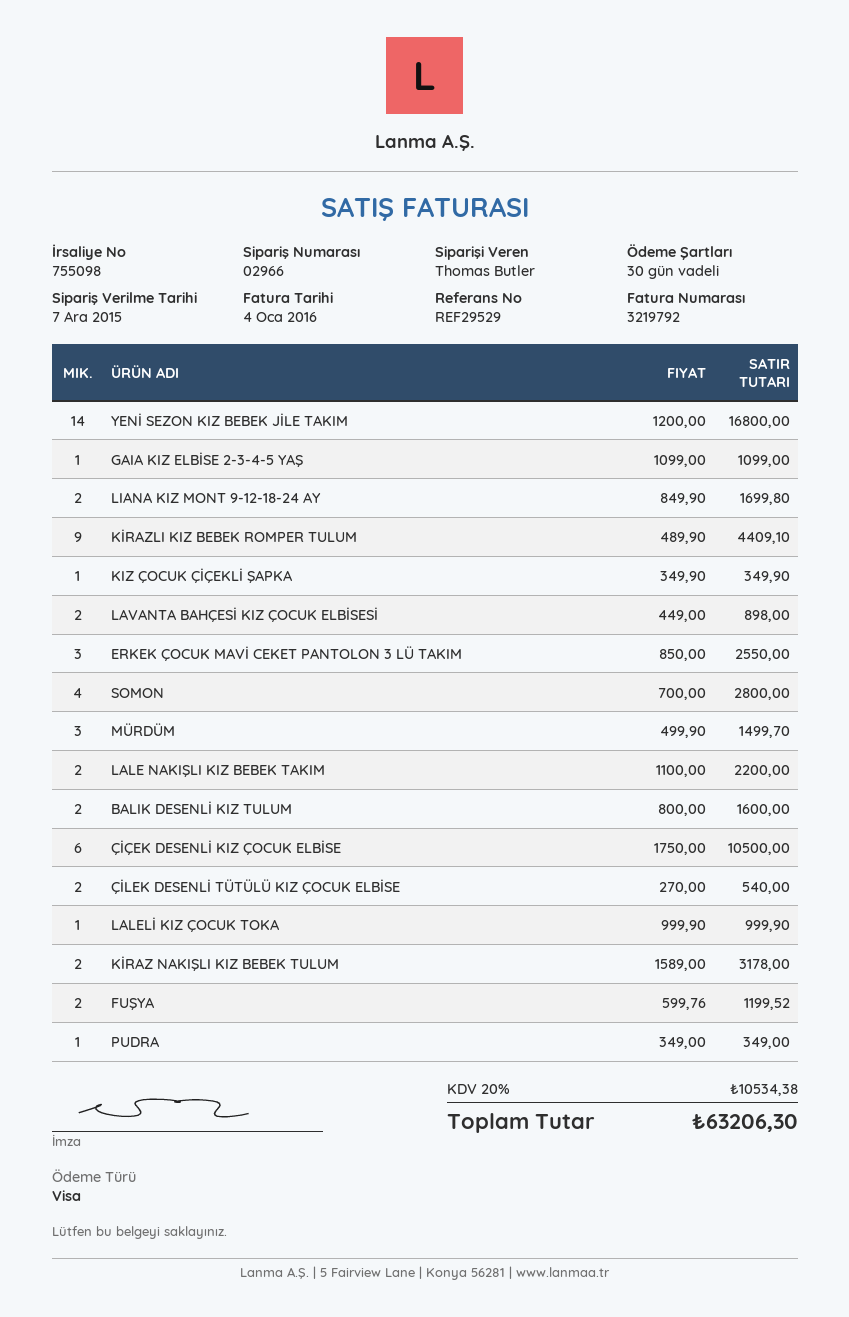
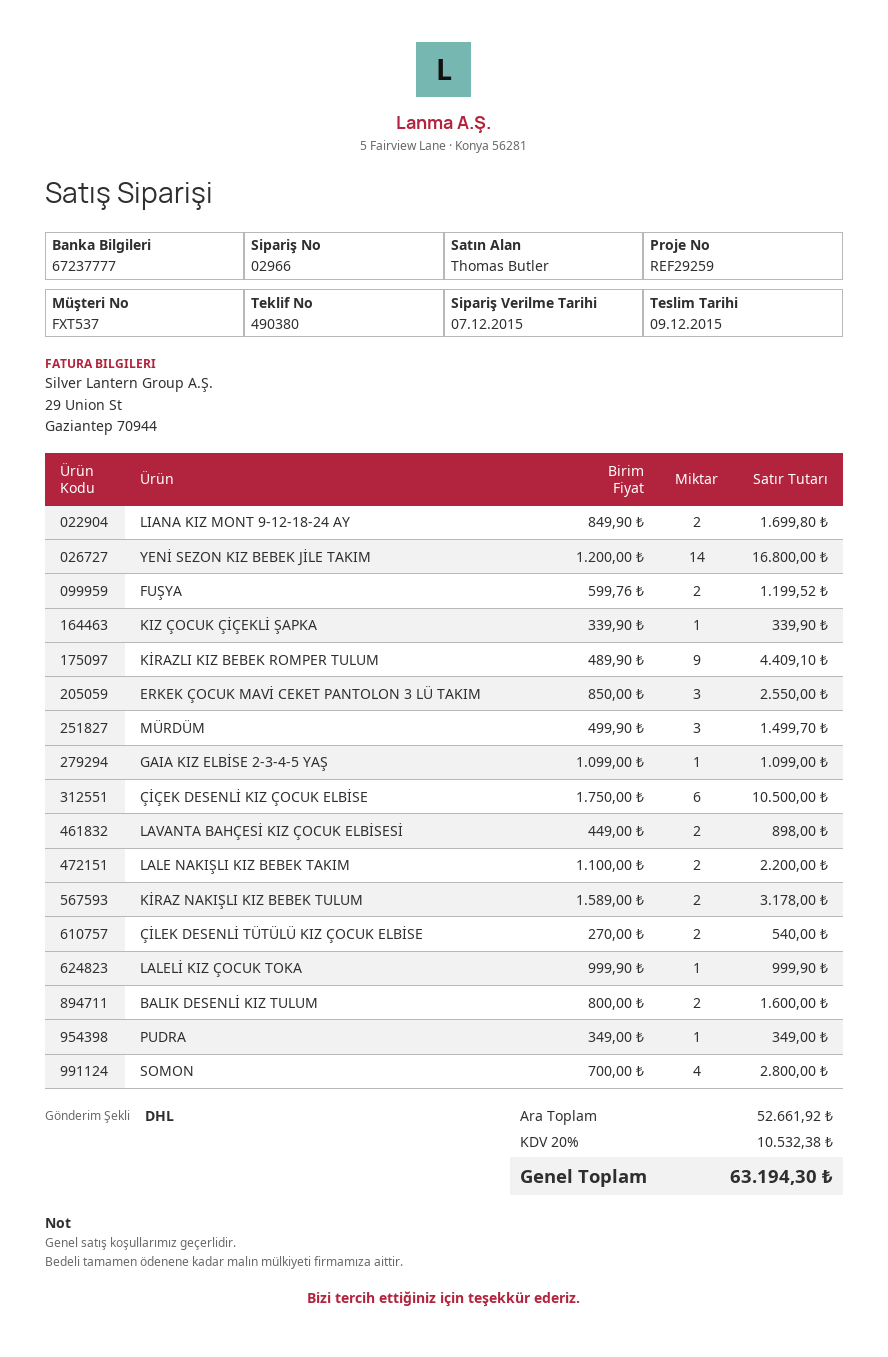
reference: REF29529 -> REF29259
KIZ ÇOCUK ÇİÇEKLİ ŞAPKA: 1 x 349.90 = 349.90 -> 1 x 339.90 = 339.90
tax: 20% = 10534.38 -> 20% = 10532.38
total: 63206.30 -> 63194.30

